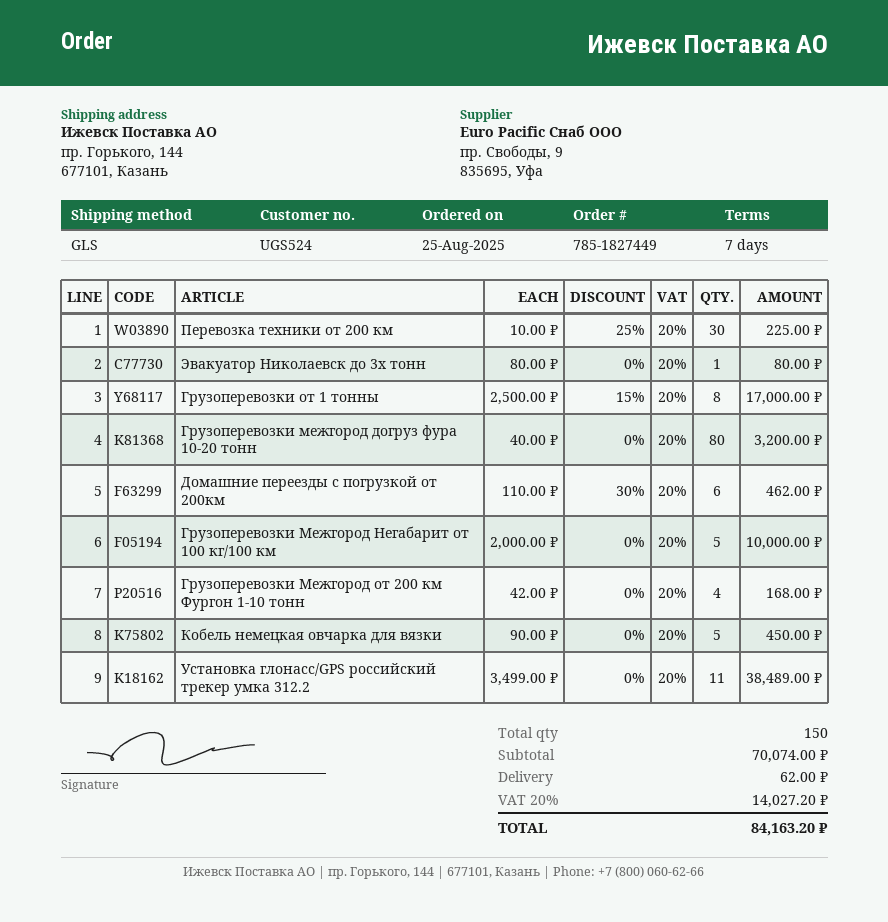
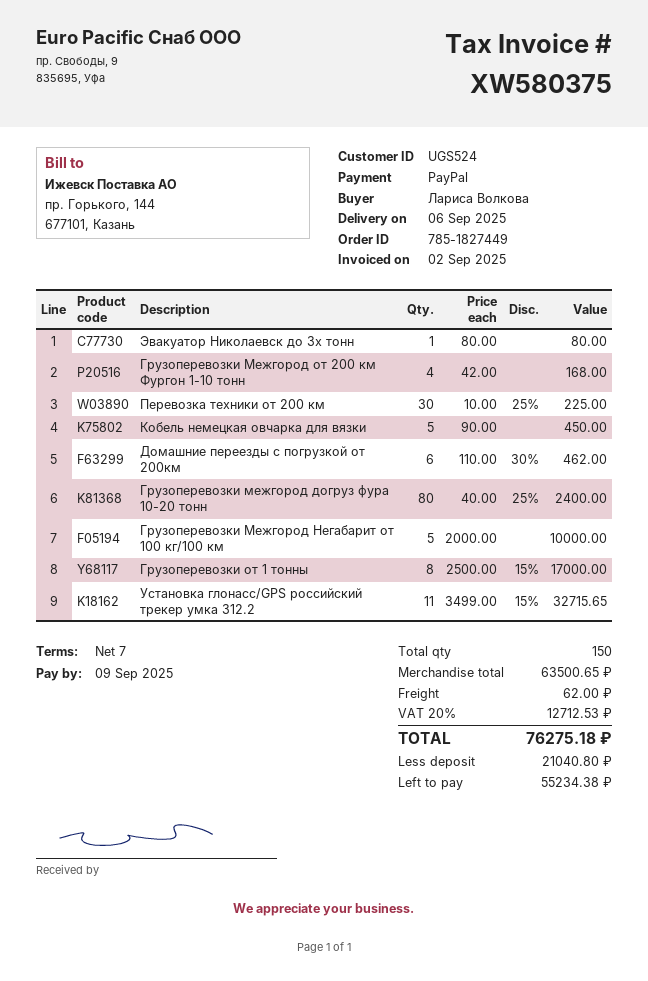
Грузоперевозки межгород догруз фура 10-20 тонн: 80 x 40.00 = 3200.00 -> 80 x 40.00 - 25% = 2400.00
Установка глонасс/GPS российский трекер умка 312.2: 11 x 3499.00 = 38489.00 -> 11 x 3499.00 - 15% = 32715.65
subtotal: 70074.00 -> 63500.65
tax: 20% = 14027.20 -> 20% = 12712.53
total: 84163.20 -> 76275.18

